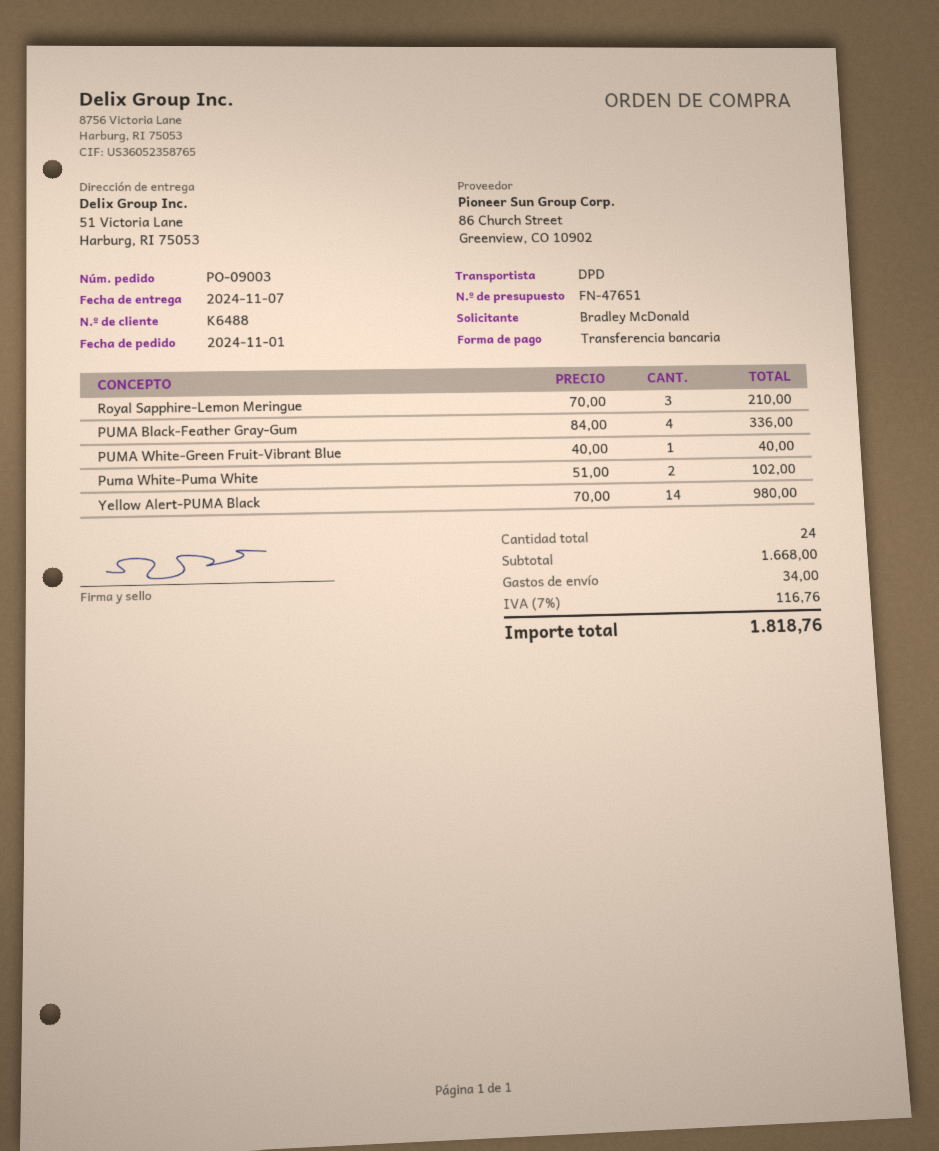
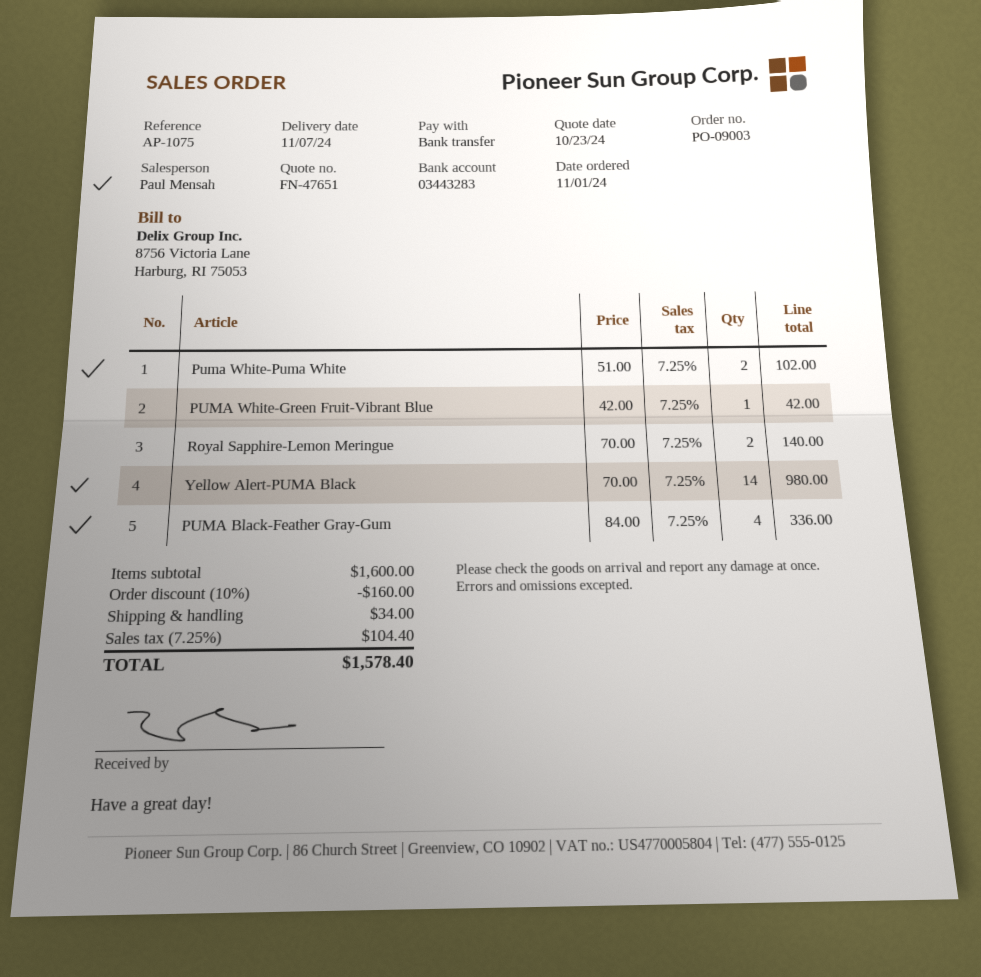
Royal Sapphire-Lemon Meringue: 3 x 70.00 = 210.00 -> 2 x 70.00 = 140.00
PUMA White-Green Fruit-Vibrant Blue: 1 x 40.00 = 40.00 -> 1 x 42.00 = 42.00
subtotal: 1668.00 -> 1600.00
discount: none -> 10% = 160.00
tax: 7% = 116.76 -> 7.25% = 104.40
total: 1818.76 -> 1578.40

